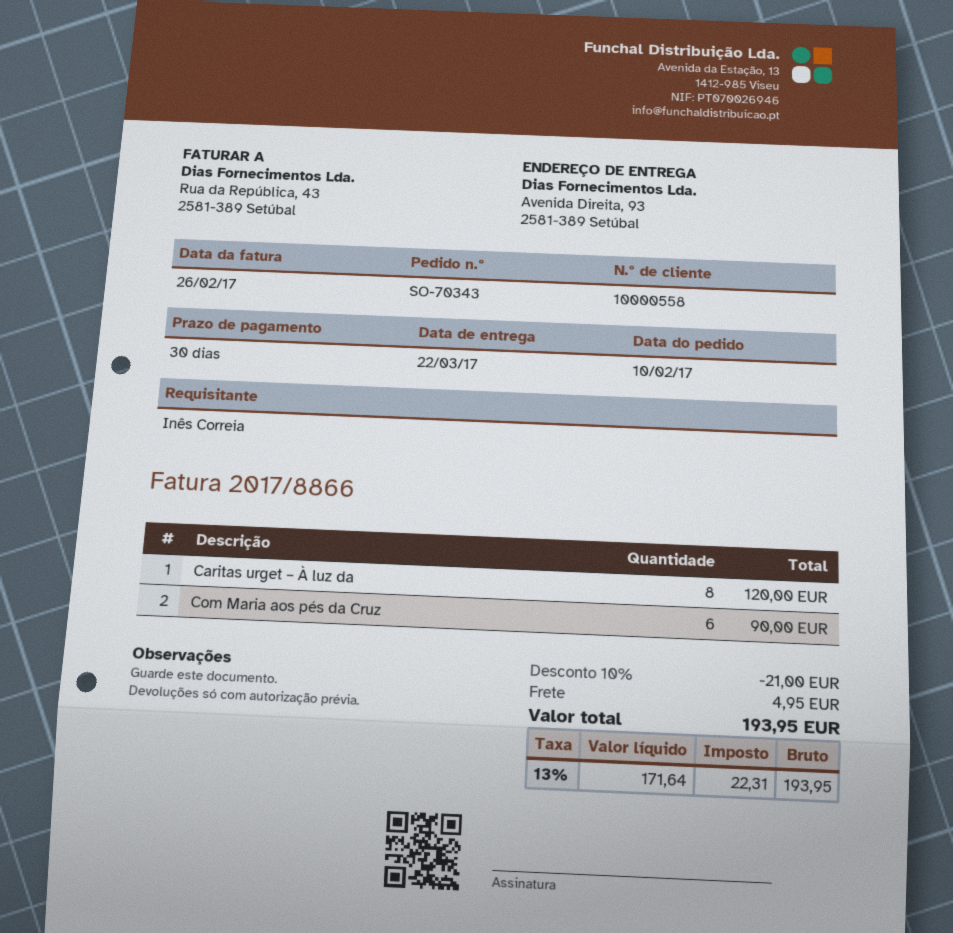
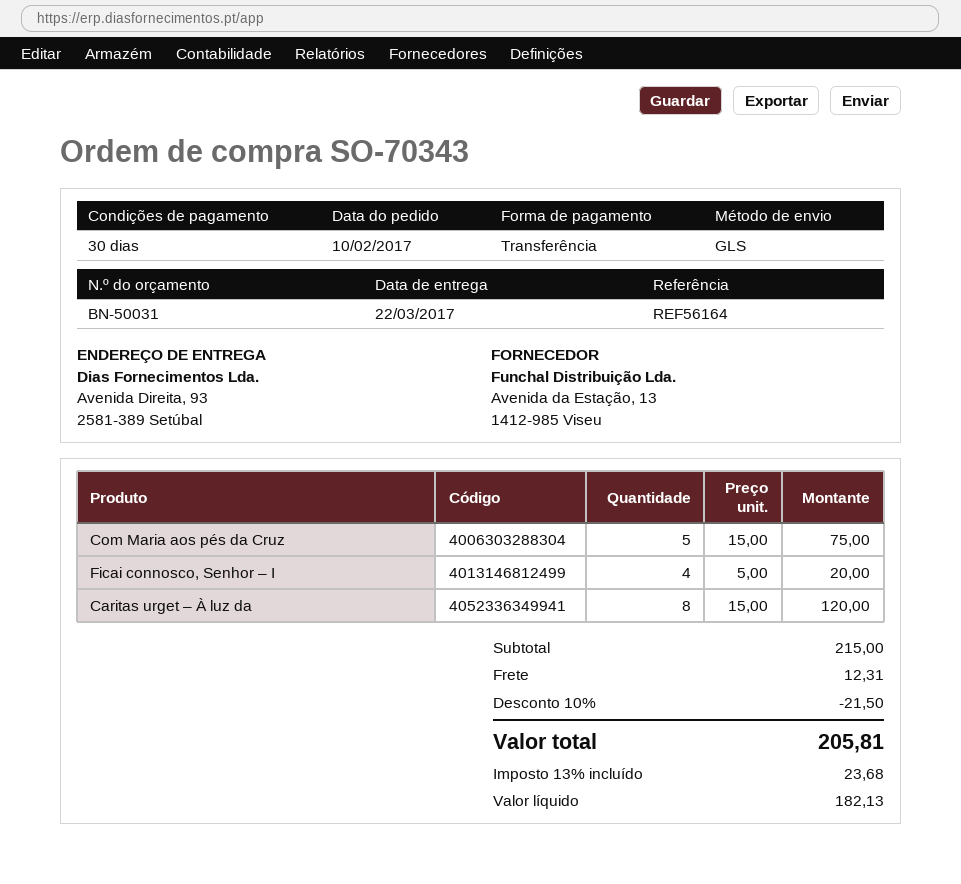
Com Maria aos pés da Cruz: 6 for 90.00 -> 5 for 75.00
Ficai connosco, Senhor – I: none -> 4 for 20.00
discount: 10% = 21.00 -> 10% = 21.50
shipping: 4.95 -> 12.31
net: 171.64 -> 182.13
tax: 13% = 22.31 -> 13% = 23.68
total: 193.95 -> 205.81

